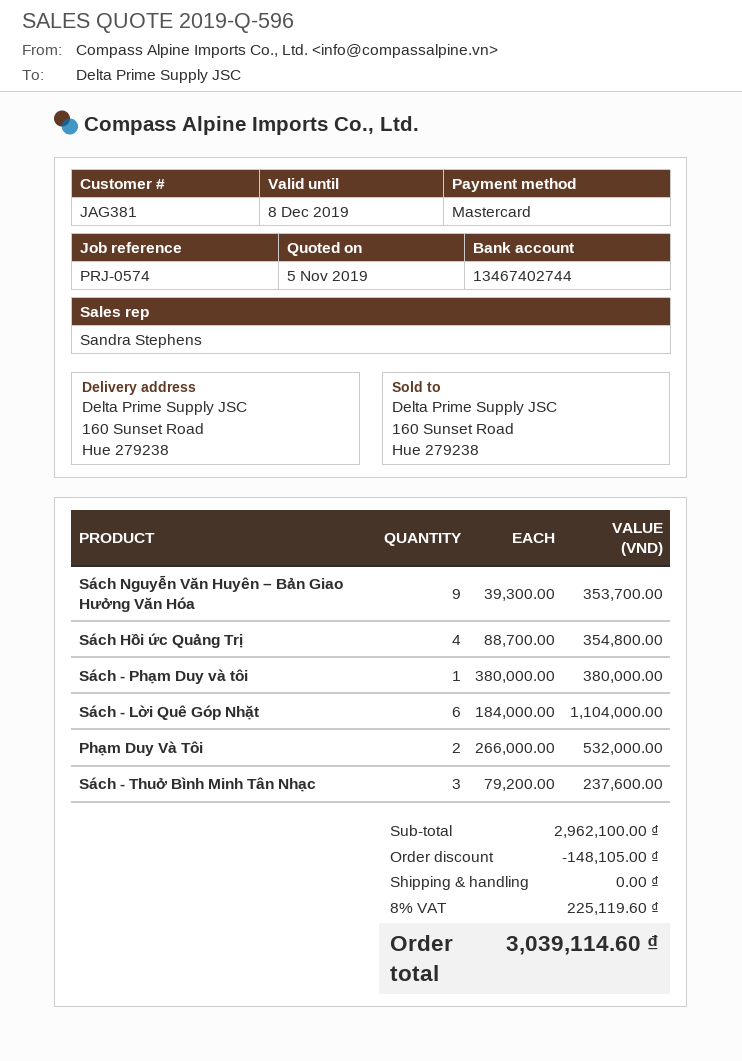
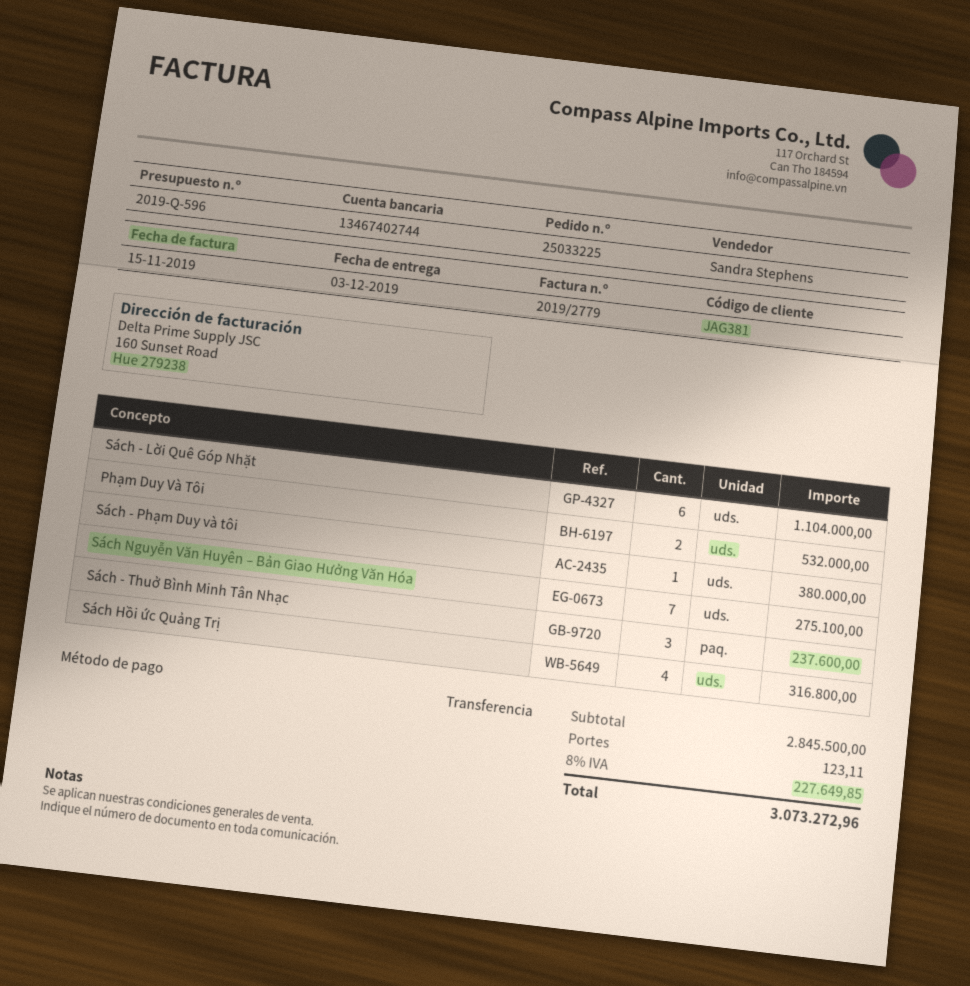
payment method: Mastercard -> bank transfer
Sách Nguyễn Văn Huyên – Bản Giao Hưởng Văn Hóa: 9 for 353700.00 -> 7 for 275100.00
Sách Hồi ức Quảng Trị: 4 for 354800.00 -> 4 for 316800.00
subtotal: 2962100.00 -> 2845500.00
discount: 148105.00 -> none
shipping: 0.00 -> 123.11
tax: 8% = 225119.60 -> 8% = 227649.85
total: 3039114.60 -> 3073272.96

